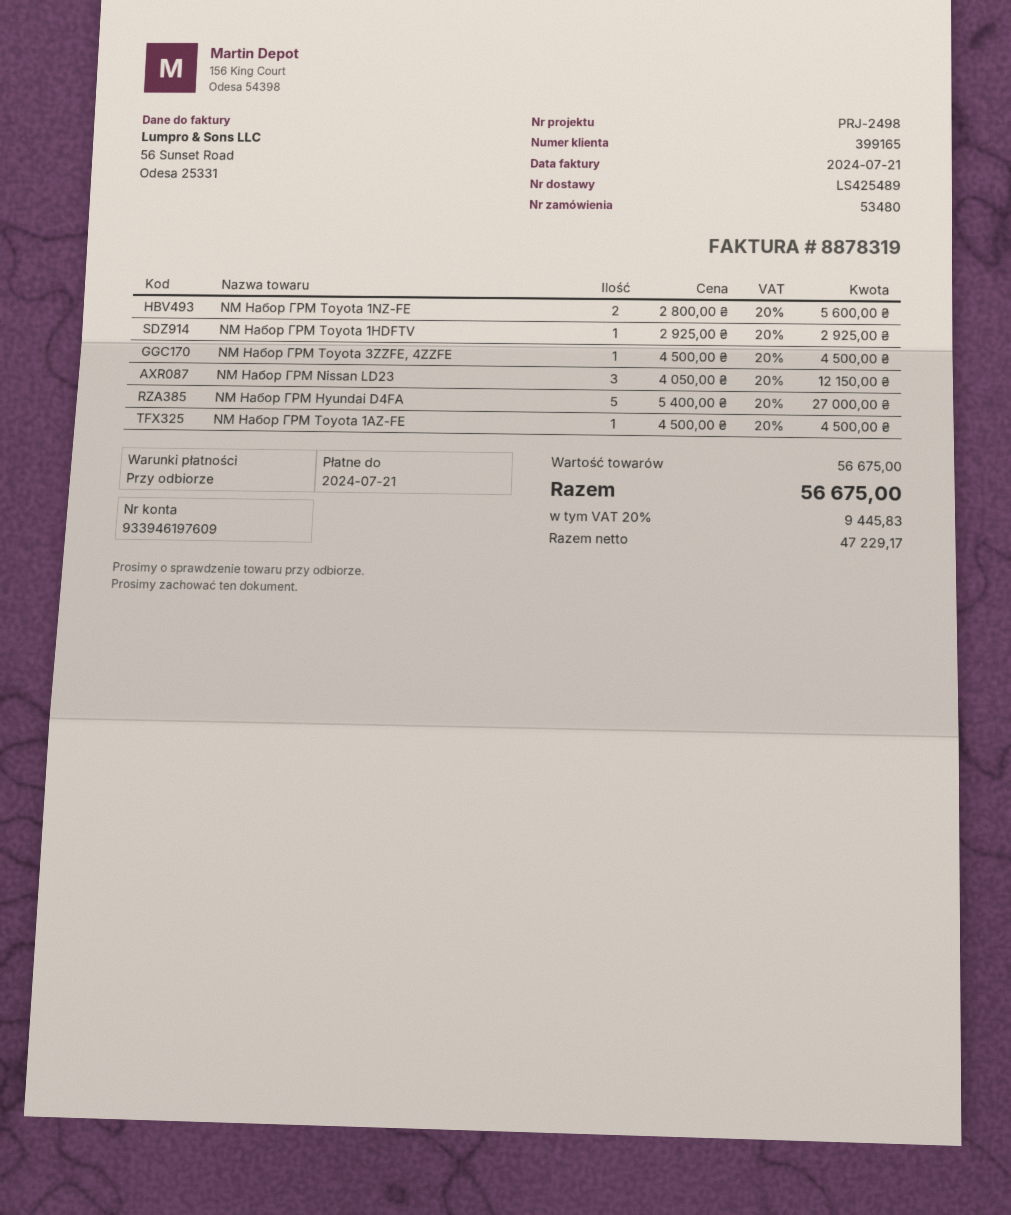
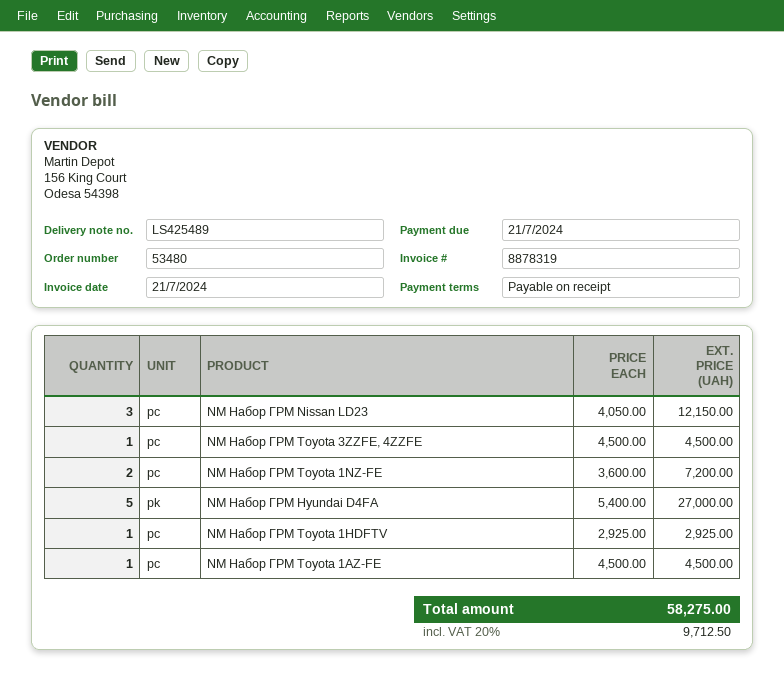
NM Набор ГРМ Toyota 1NZ-FE: 2 x 2800.00 = 5600.00 -> 2 x 3600.00 = 7200.00
tax: 20% = 9445.83 -> 20% = 9712.50
total: 56675.00 -> 58275.00

